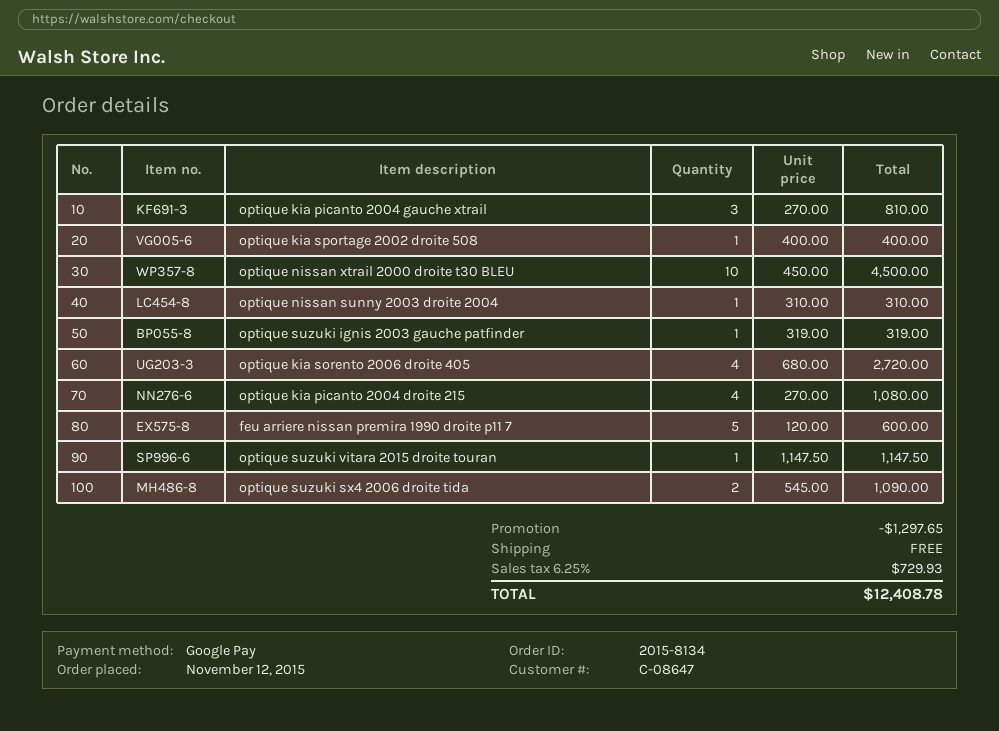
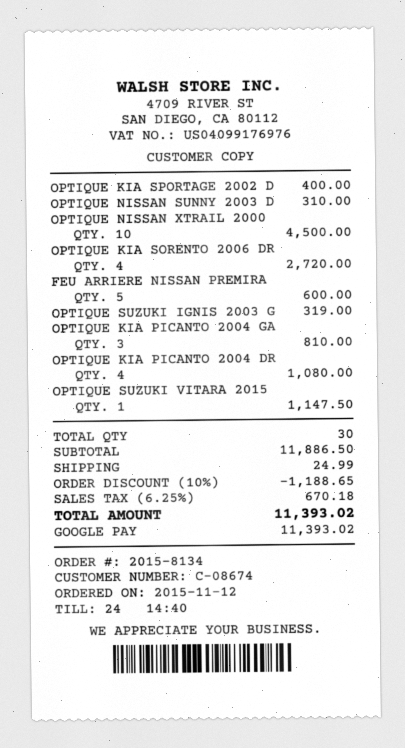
customer number: C-08647 -> C-08674
optique suzuki sx4 2006 droite tida: 2 for 1090.00 -> none
discount: 1297.65 -> 1188.65
shipping: 0.00 -> 24.99
tax: 6.25% = 729.93 -> 6.25% = 670.18
total: 12408.78 -> 11393.02

